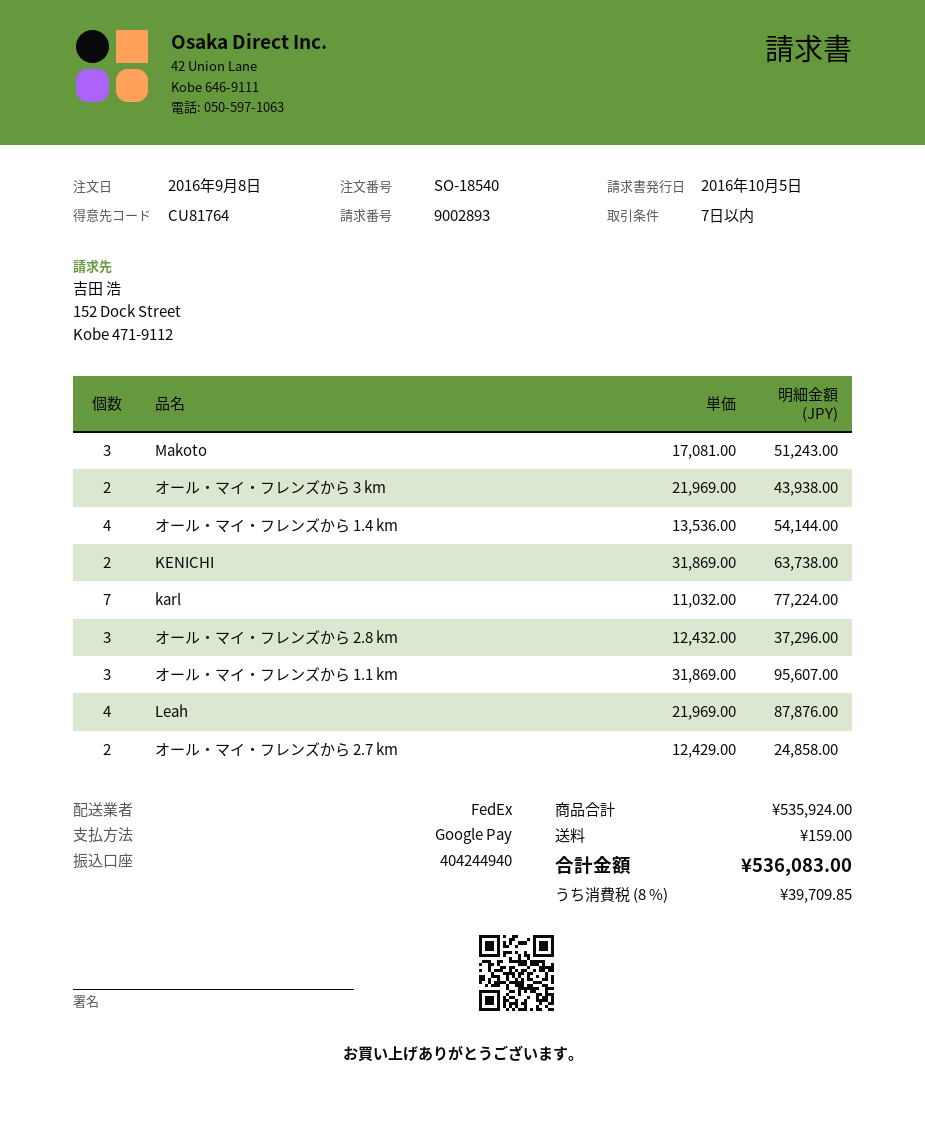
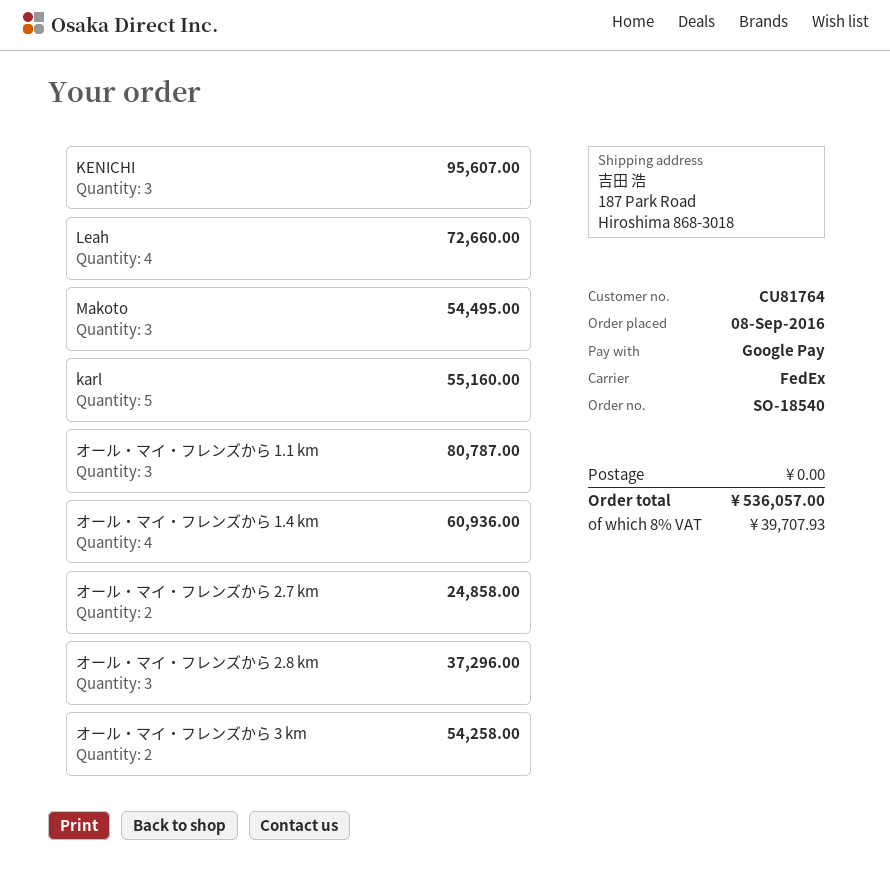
Makoto: 3 for 51243.00 -> 3 for 54495.00
オール・マイ・フレンズから 3 km: 2 for 43938.00 -> 2 for 54258.00
オール・マイ・フレンズから 1.4 km: 4 for 54144.00 -> 4 for 60936.00
KENICHI: 2 for 63738.00 -> 3 for 95607.00
karl: 7 for 77224.00 -> 5 for 55160.00
オール・マイ・フレンズから 1.1 km: 3 for 95607.00 -> 3 for 80787.00
Leah: 4 for 87876.00 -> 4 for 72660.00
shipping: 159.00 -> 0.00
tax: 8% = 39709.85 -> 8% = 39707.93
total: 536083.00 -> 536057.00

